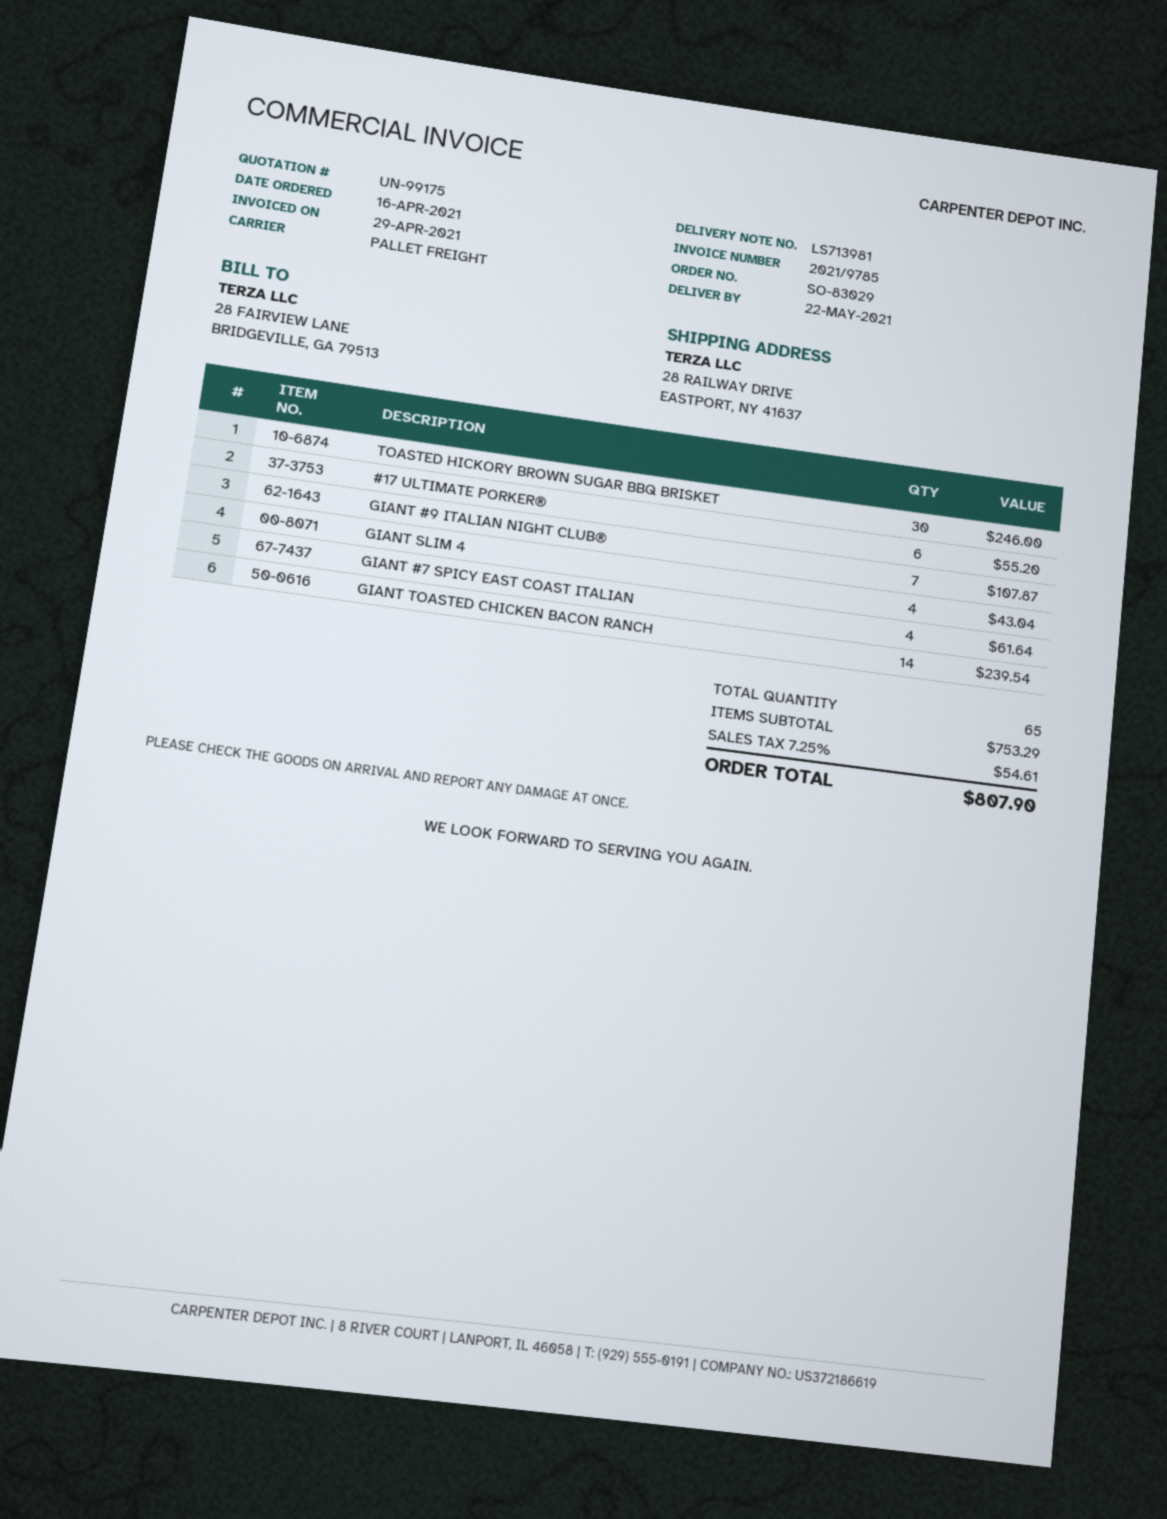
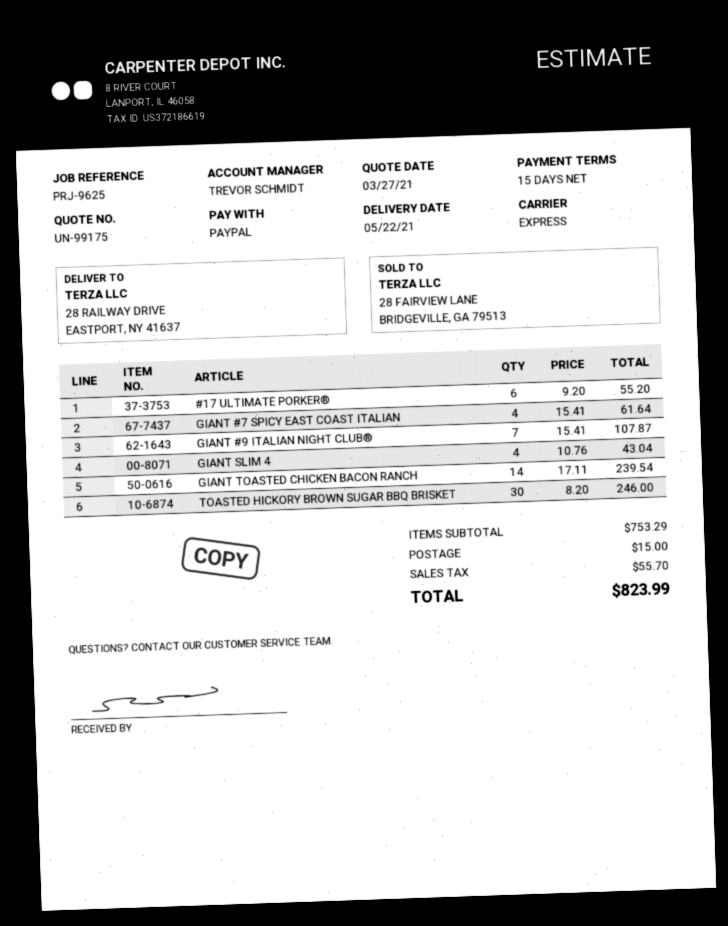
shipping method: pallet freight -> express
shipping: none -> 15.00
tax: 54.61 -> 55.70
total: 807.90 -> 823.99

